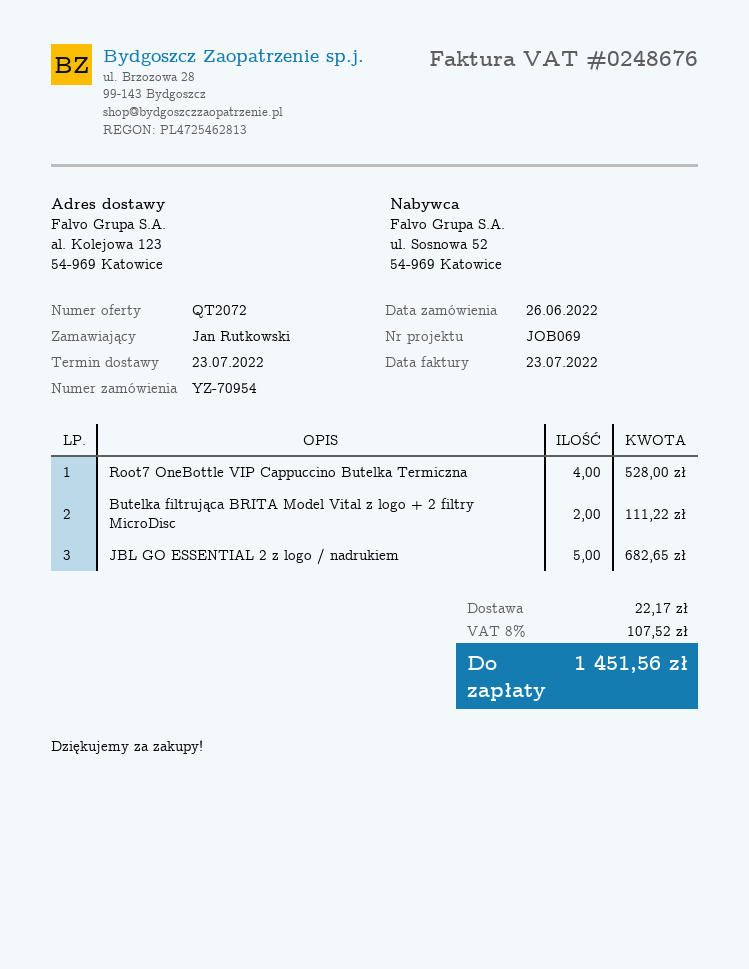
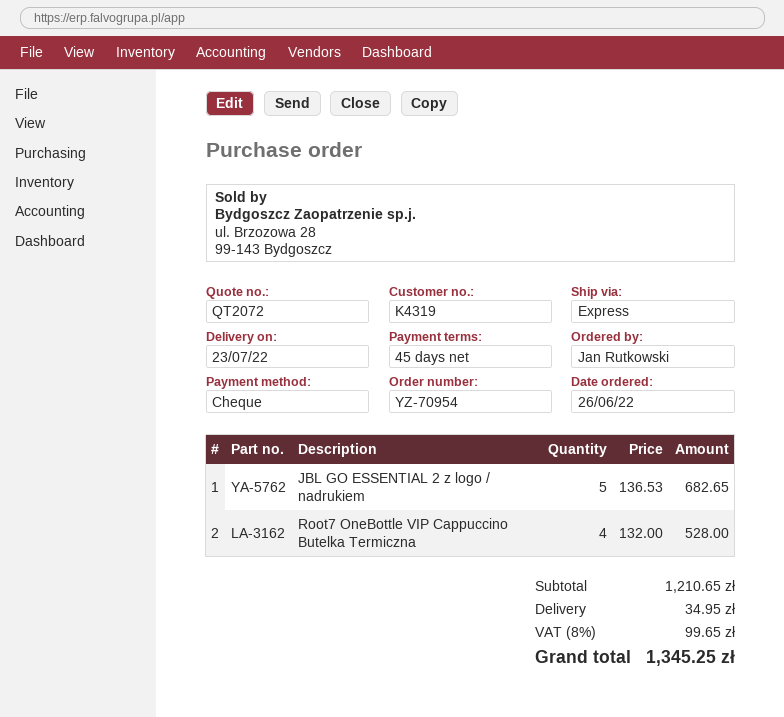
Butelka filtrująca BRITA Model Vital z logo + 2 filtry MicroDisc: 2 for 111.22 -> none
shipping: 22.17 -> 34.95
tax: 8% = 107.52 -> 8% = 99.65
total: 1451.56 -> 1345.25

